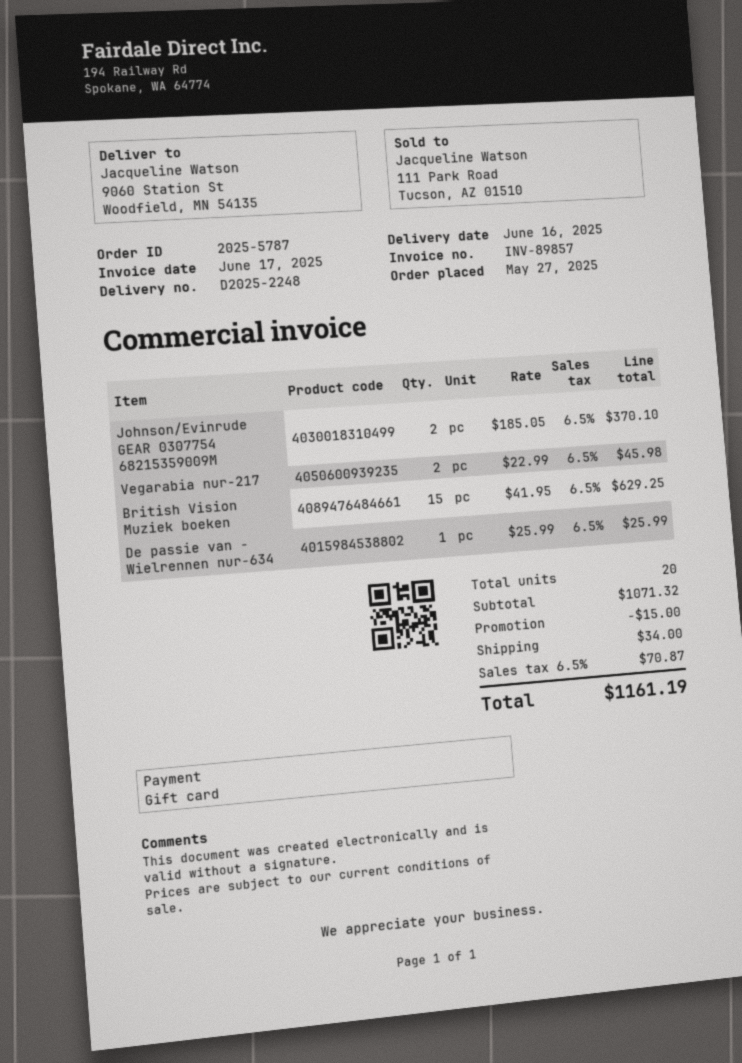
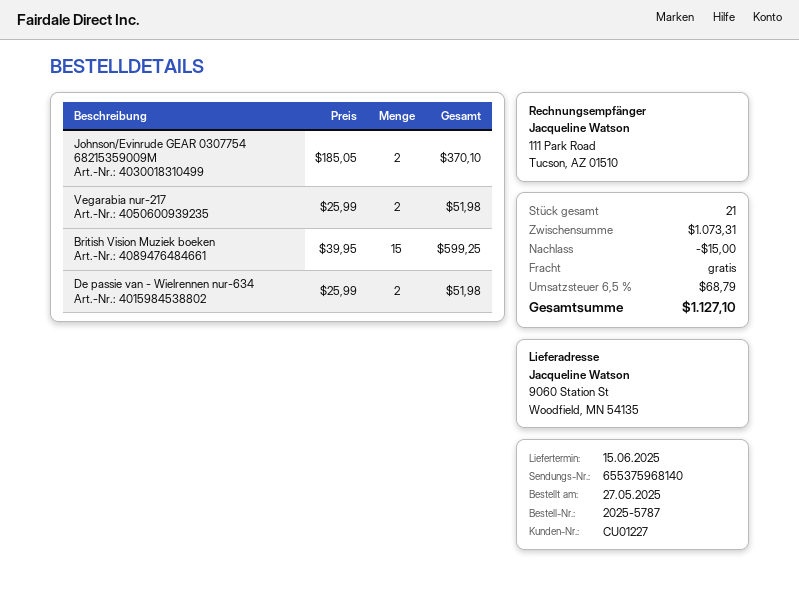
delivery date: 2025-06-16 -> 2025-06-15
Vegarabia nur-217: 2 x 22.99 = 45.98 -> 2 x 25.99 = 51.98
British Vision Muziek boeken: 15 x 41.95 = 629.25 -> 15 x 39.95 = 599.25
De passie van - Wielrennen nur-634: 1 x 25.99 = 25.99 -> 2 x 25.99 = 51.98
total quantity: 20 -> 21
subtotal: 1071.32 -> 1073.31
shipping: 34.00 -> 0.00
tax: 6.5% = 70.87 -> 6.5% = 68.79
total: 1161.19 -> 1127.10

